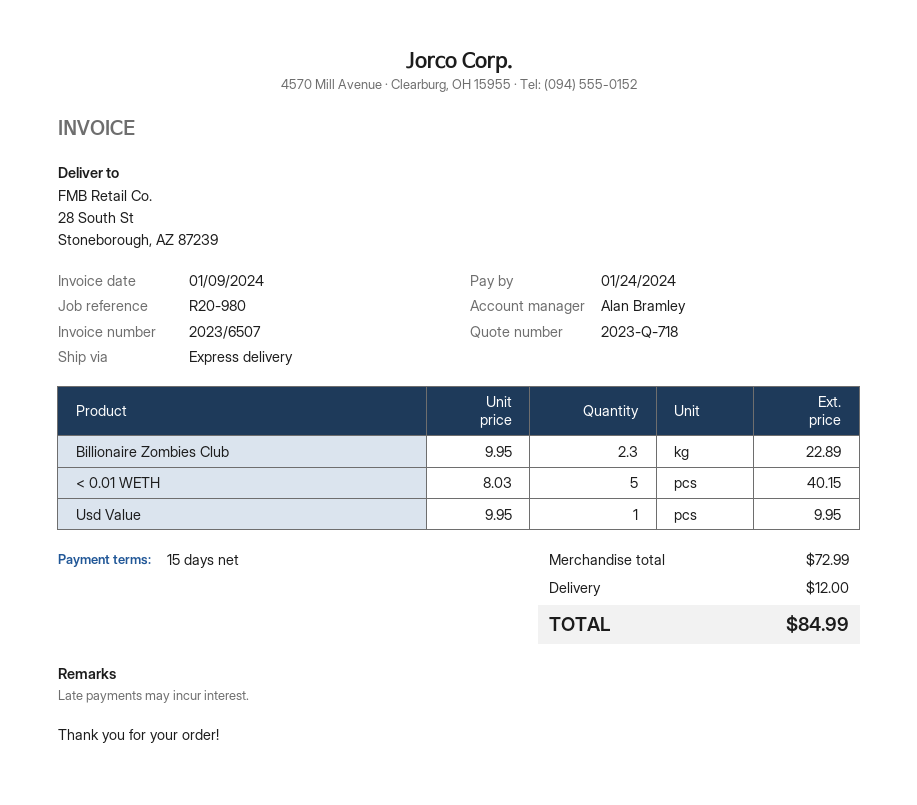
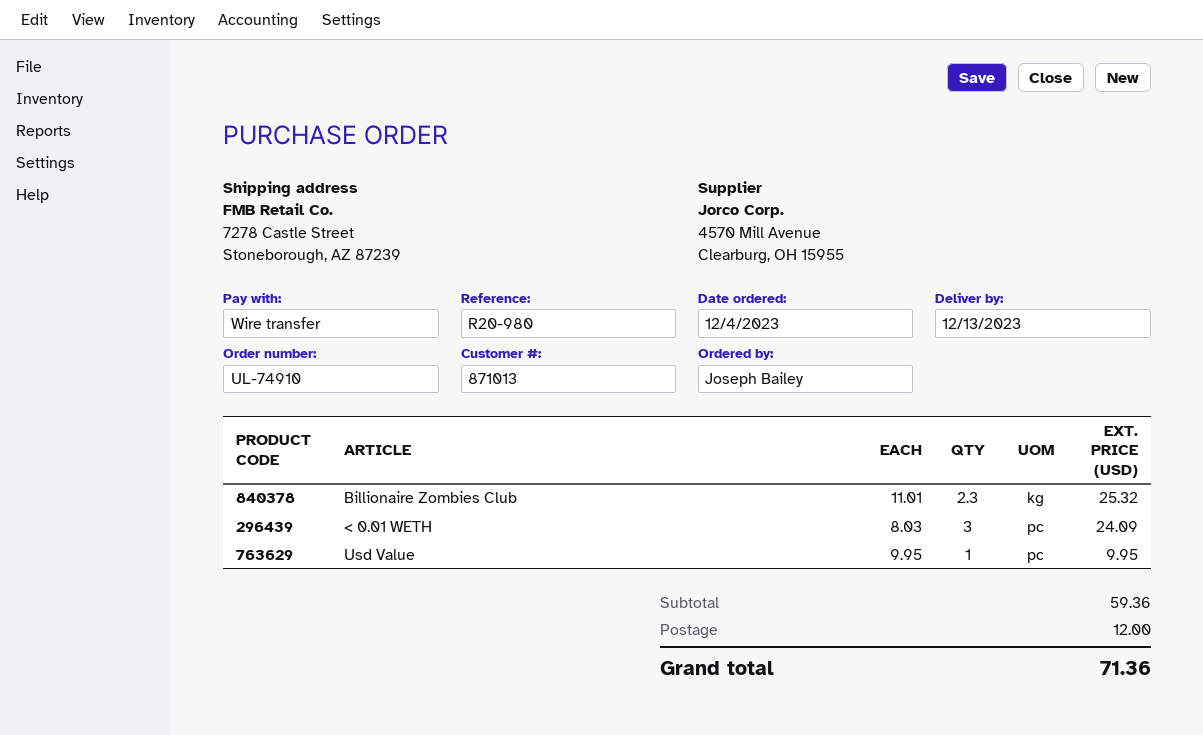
ship to: 28 South St, Stoneborough, AZ 87239 -> 7278 Castle Street, Stoneborough, AZ 87239
Billionaire Zombies Club: 2.3 x 9.95 = 22.89 -> 2.3 x 11.01 = 25.32
< 0.01 WETH: 5 x 8.03 = 40.15 -> 3 x 8.03 = 24.09
subtotal: 72.99 -> 59.36
total: 84.99 -> 71.36

